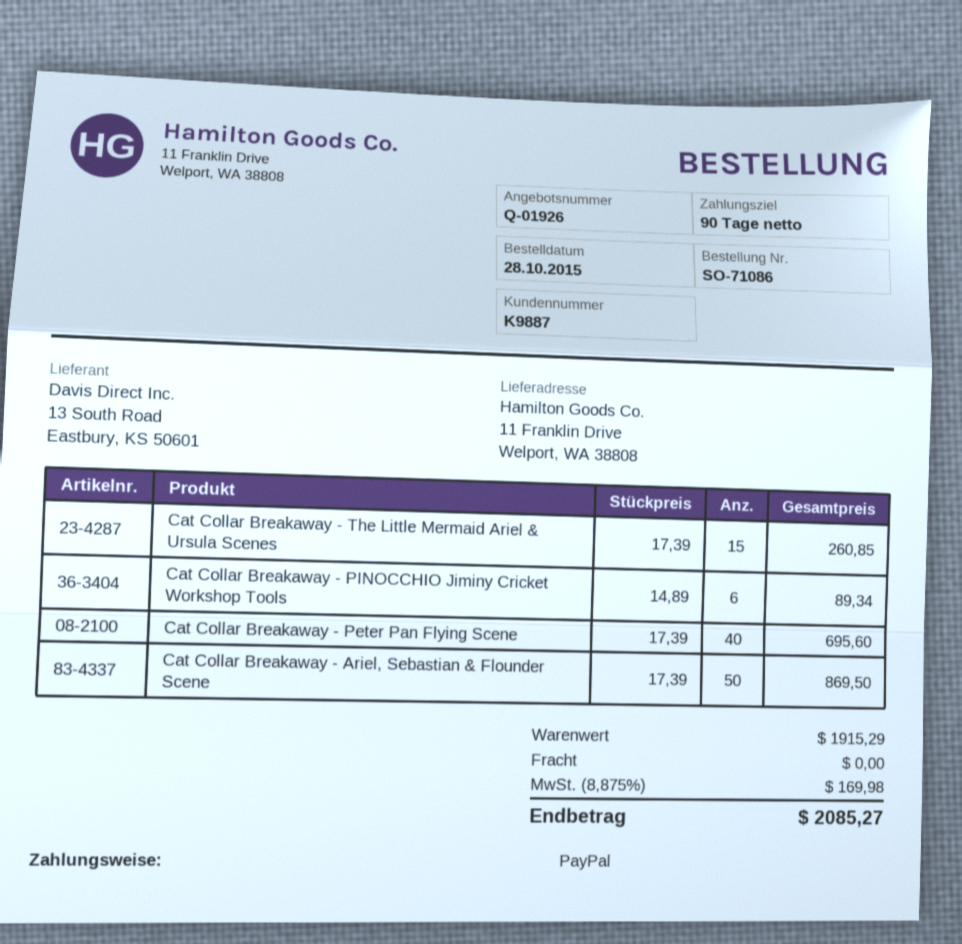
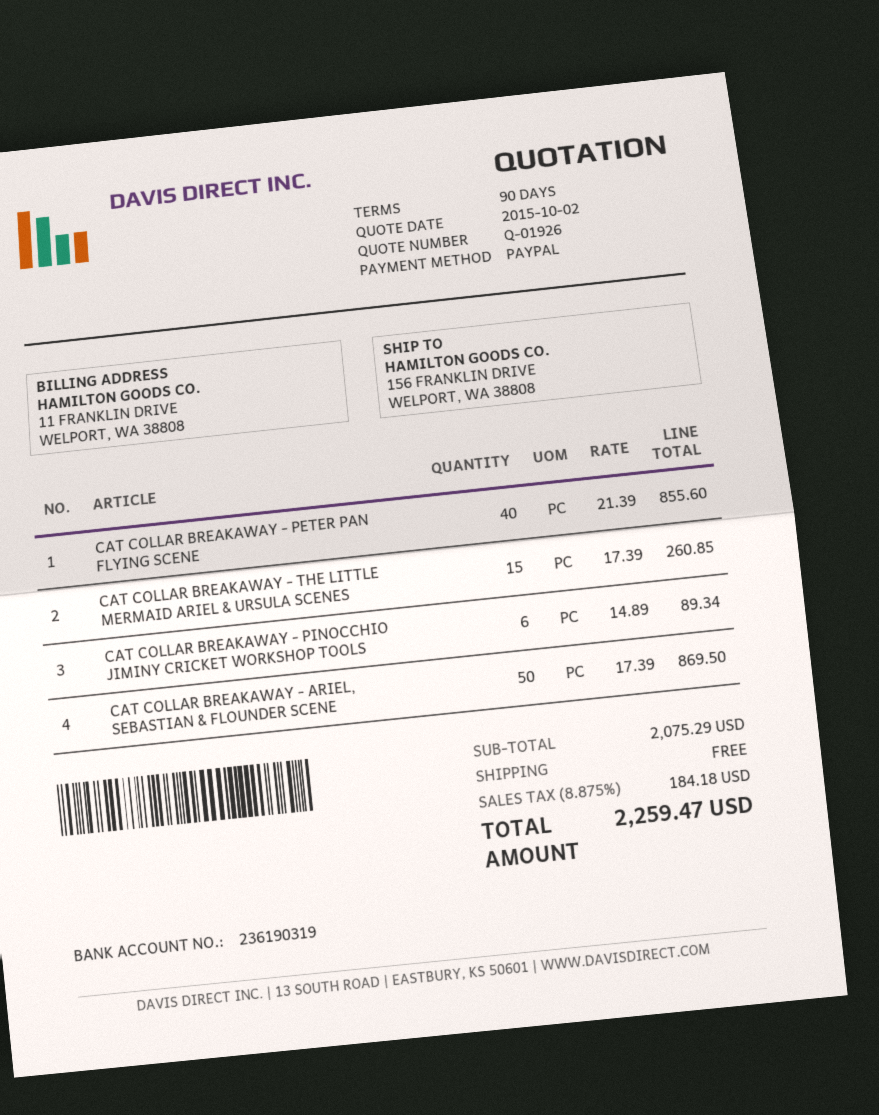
ship to: 11 Franklin Drive, Welport, WA 38808 -> 156 FRANKLIN DRIVE, WELPORT, WA 38808
Cat Collar Breakaway - Peter Pan Flying Scene: 40 x 17.39 = 695.60 -> 40 x 21.39 = 855.60
subtotal: 1915.29 -> 2075.29
tax: 8.875% = 169.98 -> 8.875% = 184.18
total: 2085.27 -> 2259.47

